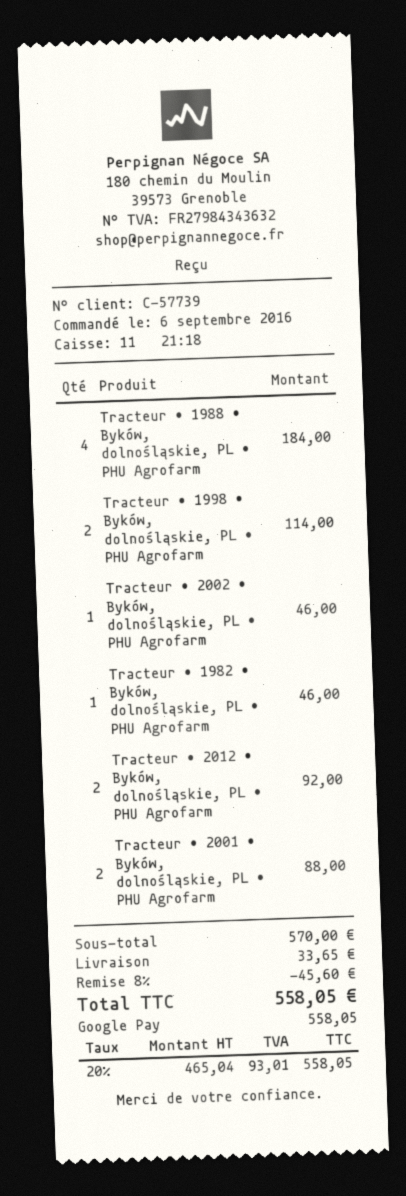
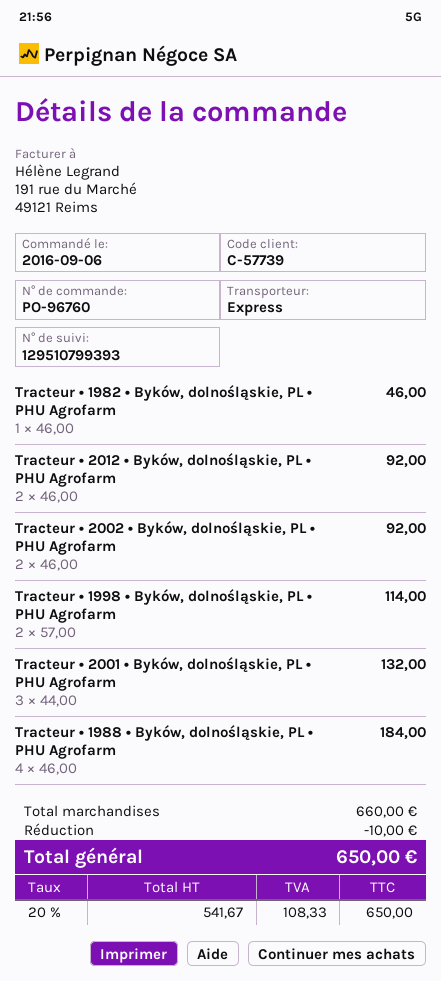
Tracteur • 2002 • Byków, dolnośląskie, PL • PHU Agrofarm: 1 for 46.00 -> 2 for 92.00
Tracteur • 2001 • Byków, dolnośląskie, PL • PHU Agrofarm: 2 for 88.00 -> 3 for 132.00
subtotal: 570.00 -> 660.00
discount: 45.60 -> 10.00
shipping: 33.65 -> none
net: 465.04 -> 541.67
tax: 20% = 93.01 -> 20% = 108.33
total: 558.05 -> 650.00

